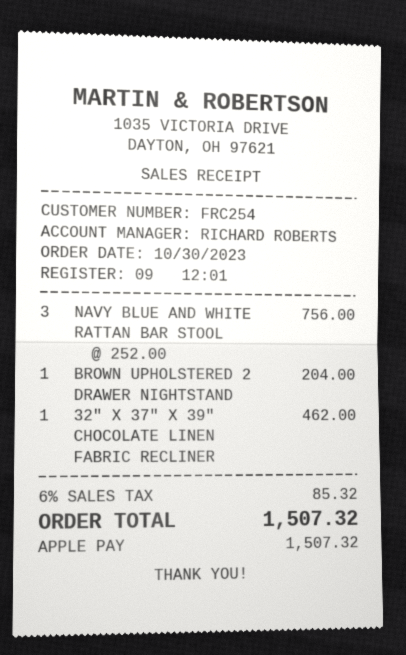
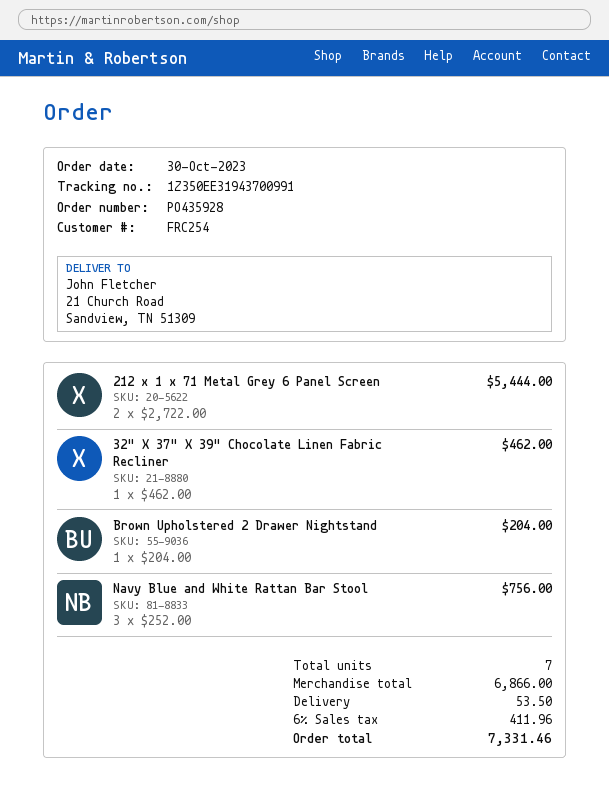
212 x 1 x 71 Metal Grey 6 Panel Screen: none -> 2 x 2722.00 = 5444.00
shipping: none -> 53.50
tax: 6% = 85.32 -> 6% = 411.96
total: 1507.32 -> 7331.46

